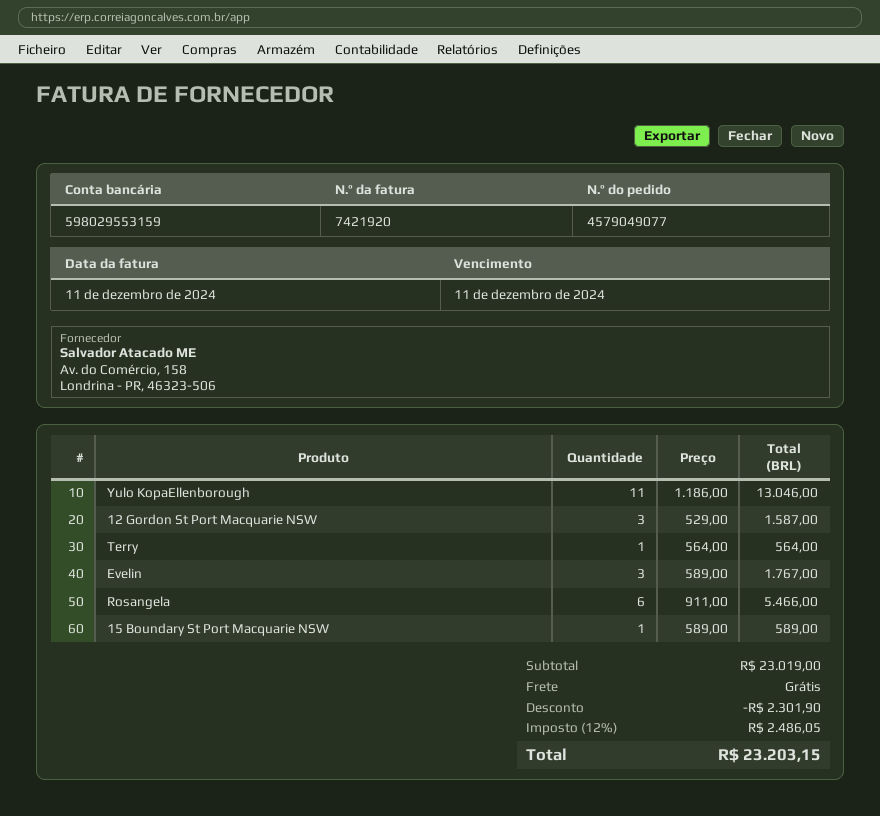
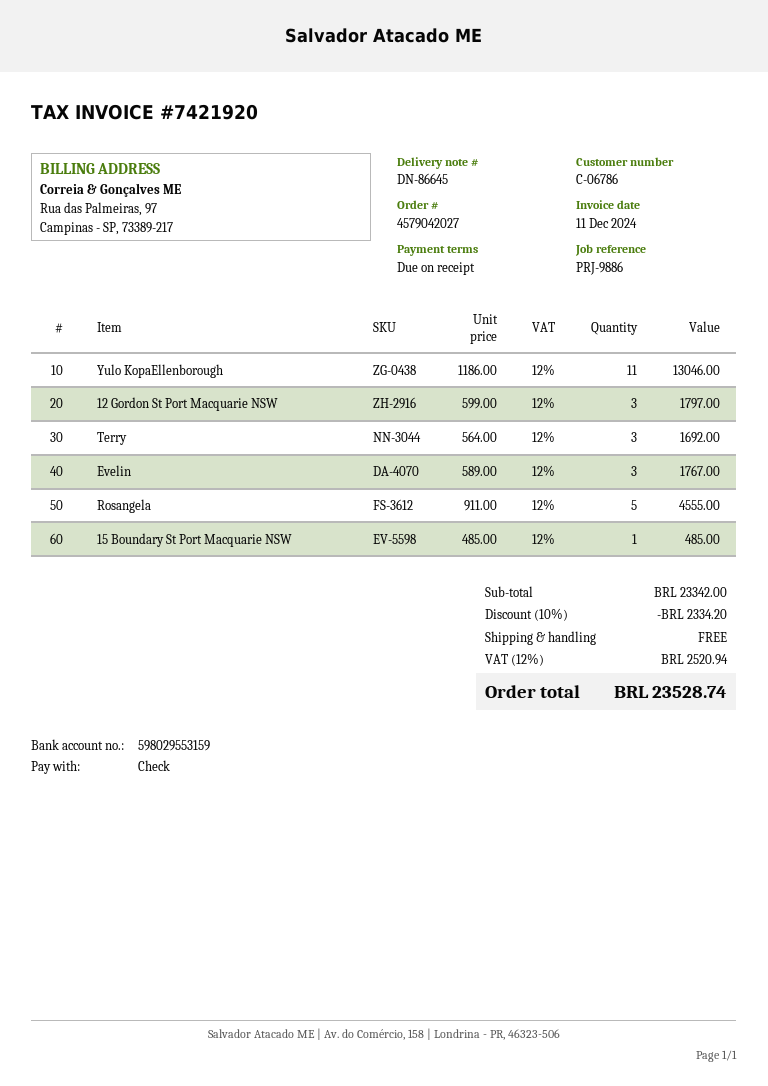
order number: 4579049077 -> 4579042027
12 Gordon St Port Macquarie NSW: 3 x 529.00 = 1587.00 -> 3 x 599.00 = 1797.00
Terry: 1 x 564.00 = 564.00 -> 3 x 564.00 = 1692.00
Rosangela: 6 x 911.00 = 5466.00 -> 5 x 911.00 = 4555.00
15 Boundary St Port Macquarie NSW: 1 x 589.00 = 589.00 -> 1 x 485.00 = 485.00
subtotal: 23019.00 -> 23342.00
discount: 2301.90 -> 2334.20
tax: 12% = 2486.05 -> 12% = 2520.94
total: 23203.15 -> 23528.74

